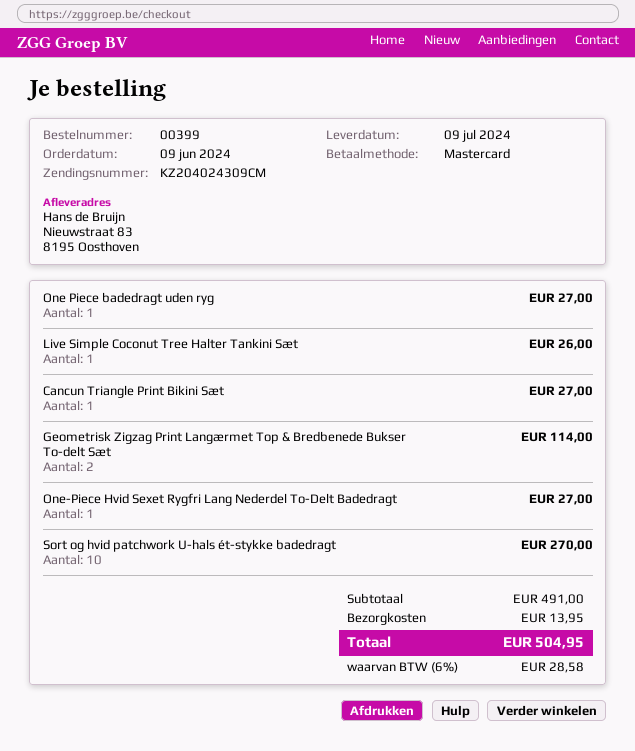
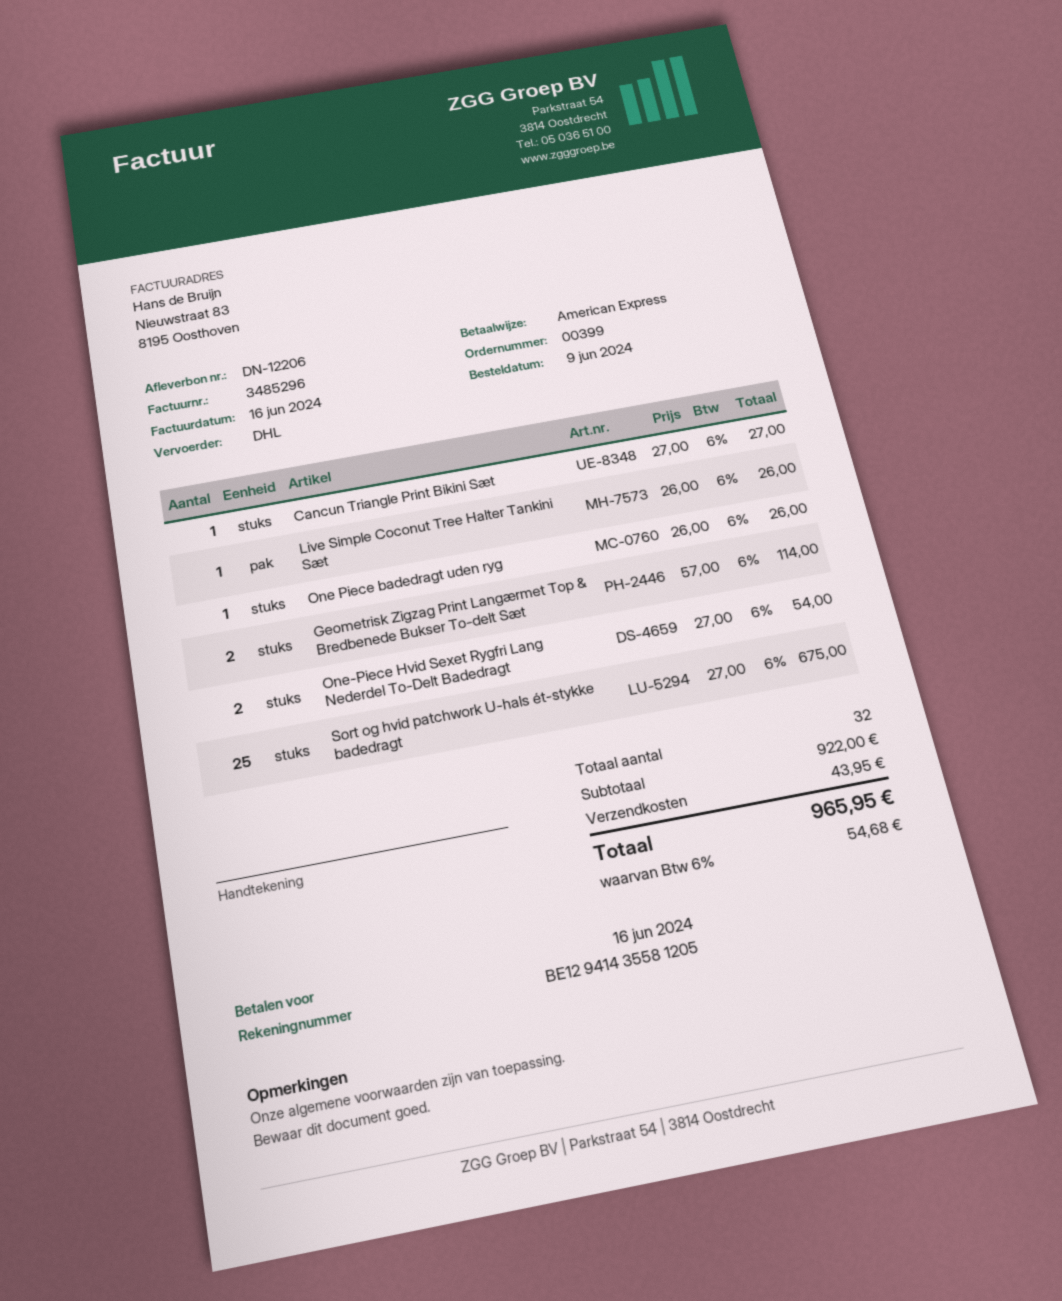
payment method: Mastercard -> American Express
One Piece badedragt uden ryg: 1 for 27.00 -> 1 for 26.00
One-Piece Hvid Sexet Rygfri Lang Nederdel To-Delt Badedragt: 1 for 27.00 -> 2 for 54.00
Sort og hvid patchwork U-hals ét-stykke badedragt: 10 for 270.00 -> 25 for 675.00
subtotal: 491.00 -> 922.00
shipping: 13.95 -> 43.95
tax: 6% = 28.58 -> 6% = 54.68
total: 504.95 -> 965.95

